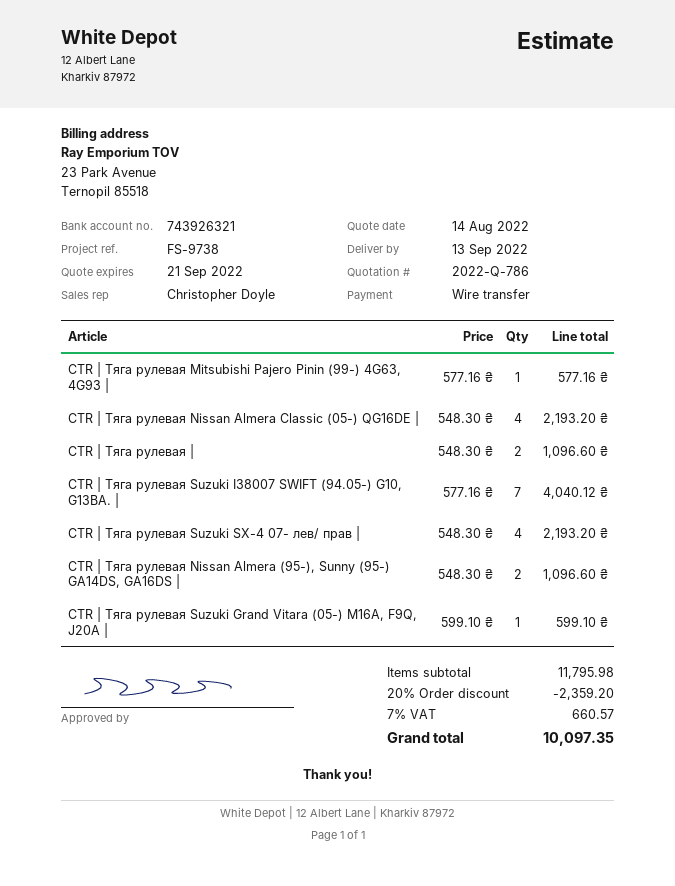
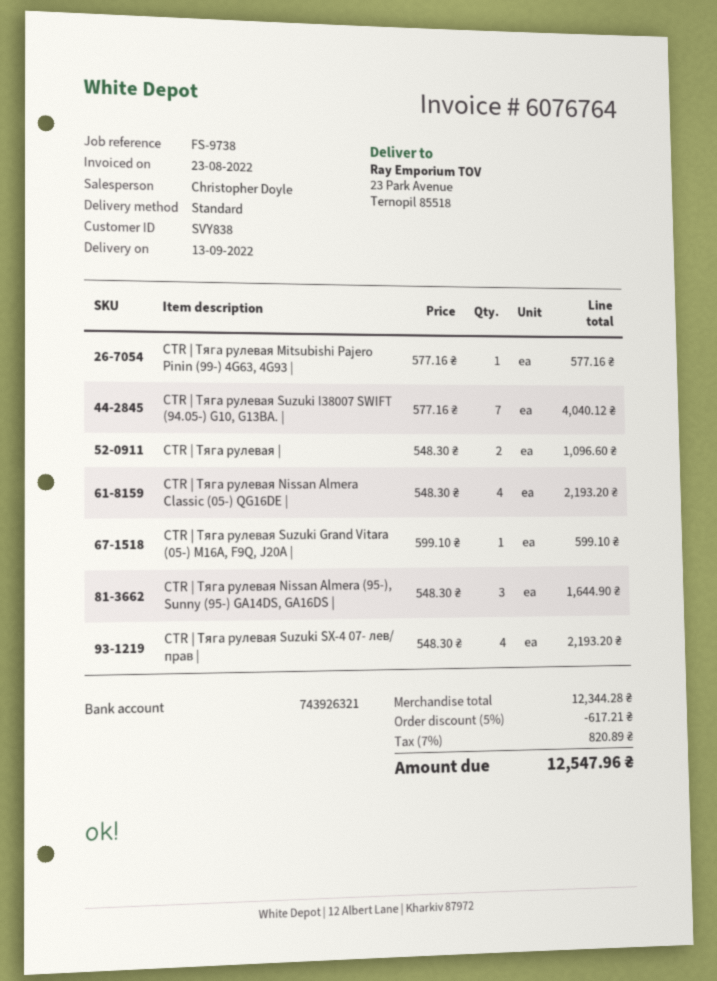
CTR | Тяга рулевая Nissan Almera (95-), Sunny (95-) GA14DS, GA16DS |: 2 x 548.30 = 1096.60 -> 3 x 548.30 = 1644.90
subtotal: 11795.98 -> 12344.28
discount: 20% = 2359.20 -> 5% = 617.21
tax: 7% = 660.57 -> 7% = 820.89
total: 10097.35 -> 12547.96

